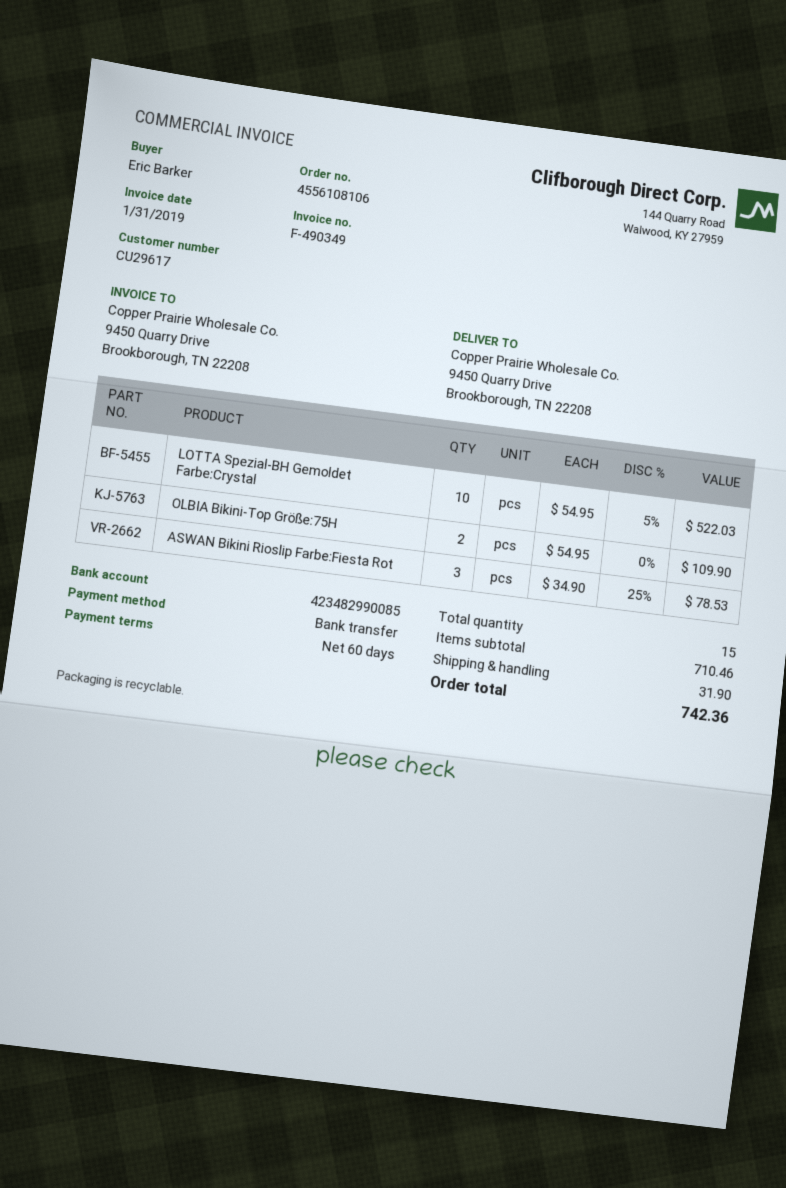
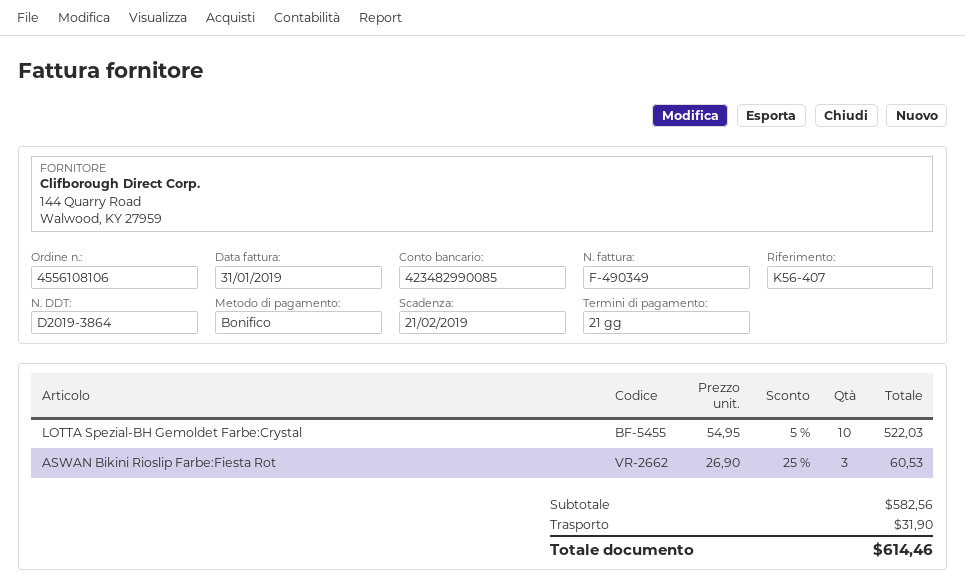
payment terms: 60 days -> 21 days
OLBIA Bikini-Top Größe:75H: 2 x 54.95 = 109.90 -> none
ASWAN Bikini Rioslip Farbe:Fiesta Rot: 3 x 34.90 - 25% = 78.53 -> 3 x 26.90 - 25% = 60.53
subtotal: 710.46 -> 582.56
total: 742.36 -> 614.46

